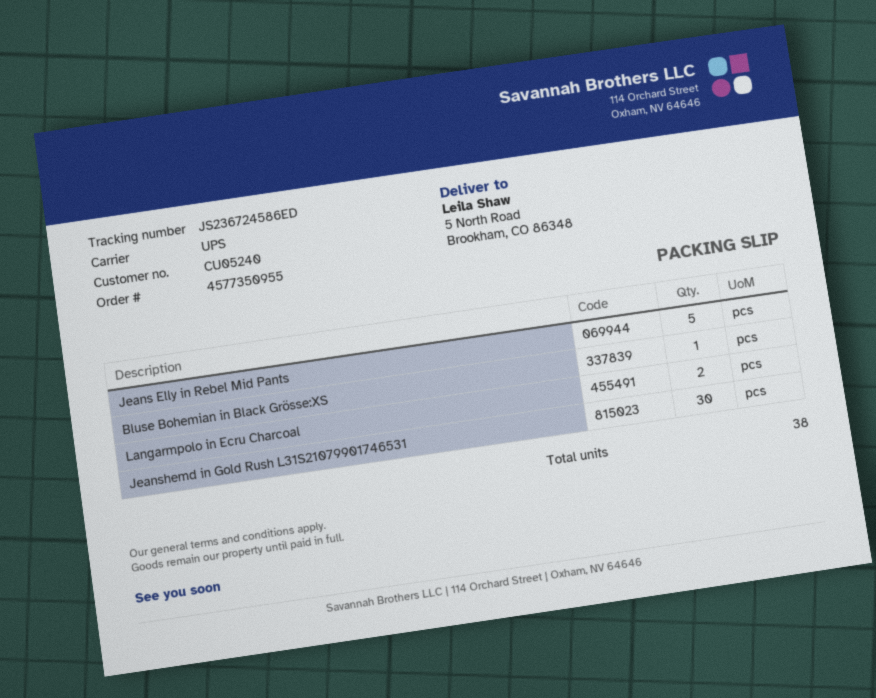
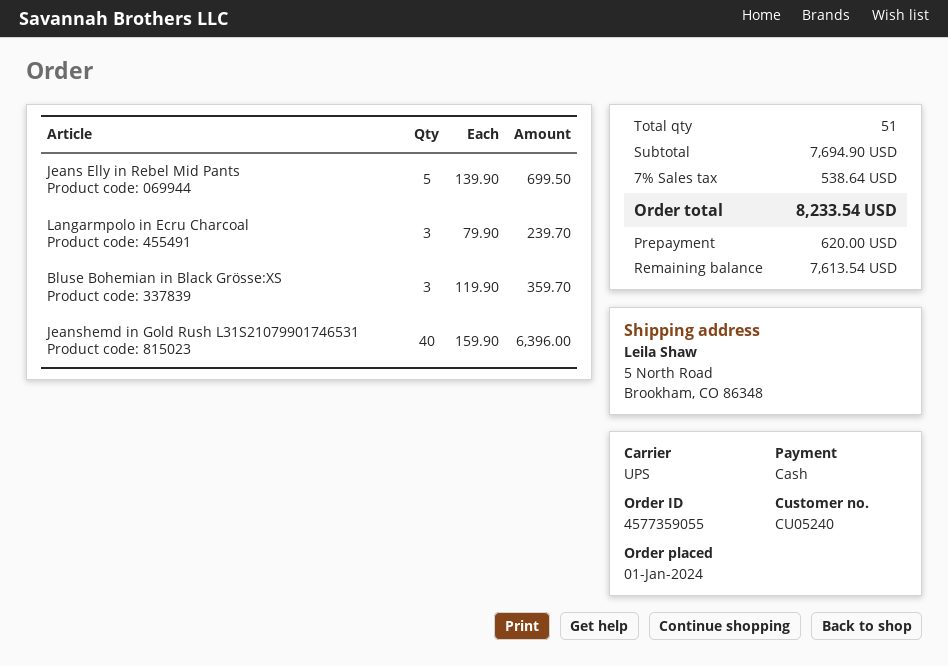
order number: 4577350955 -> 4577359055
Bluse Bohemian in Black Grösse:XS: 1 -> 3
Langarmpolo in Ecru Charcoal: 2 -> 3
Jeanshemd in Gold Rush L31S21079901746531: 30 -> 40
total quantity: 38 -> 51

